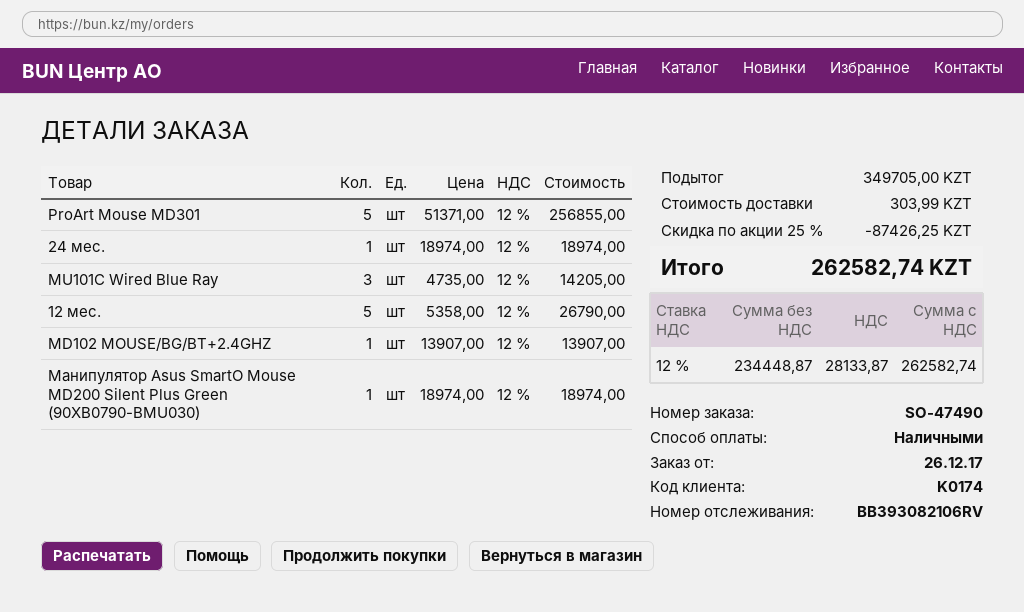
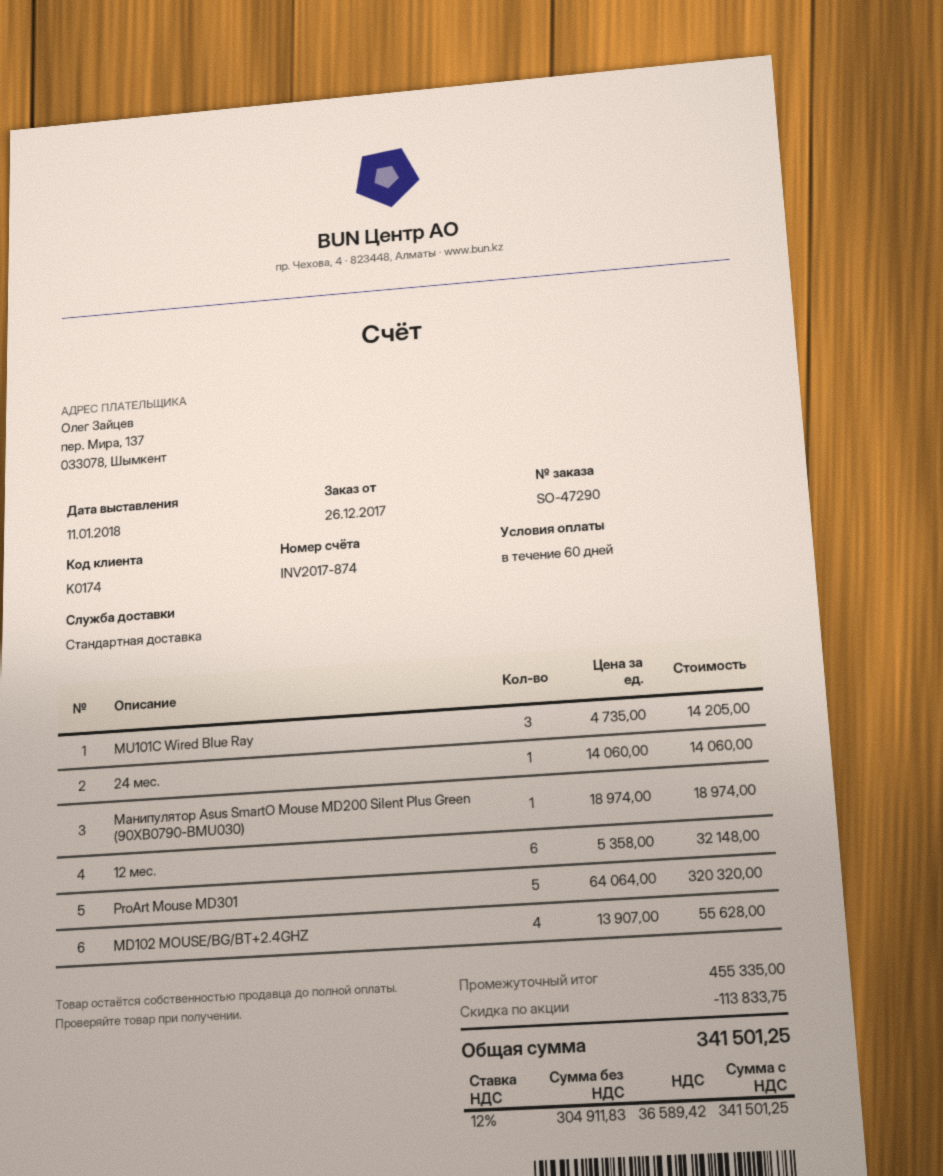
order number: SO-47490 -> SO-47290
ProArt Mouse MD301: 5 x 51371.00 = 256855.00 -> 5 x 64064.00 = 320320.00
24 мес.: 1 x 18974.00 = 18974.00 -> 1 x 14060.00 = 14060.00
12 мес.: 5 x 5358.00 = 26790.00 -> 6 x 5358.00 = 32148.00
MD102 MOUSE/BG/BT+2.4GHZ: 1 x 13907.00 = 13907.00 -> 4 x 13907.00 = 55628.00
subtotal: 349705.00 -> 455335.00
discount: 87426.25 -> 113833.75
shipping: 303.99 -> none
net: 234448.87 -> 304911.83
tax: 12% = 28133.87 -> 12% = 36589.42
total: 262582.74 -> 341501.25

